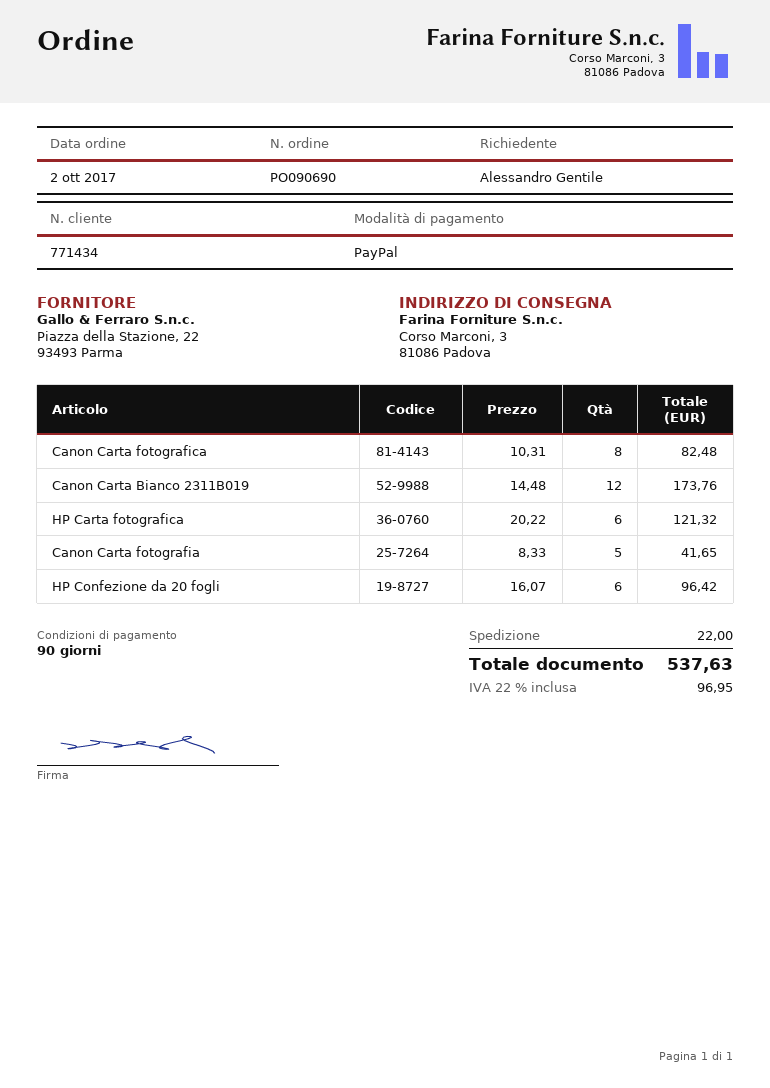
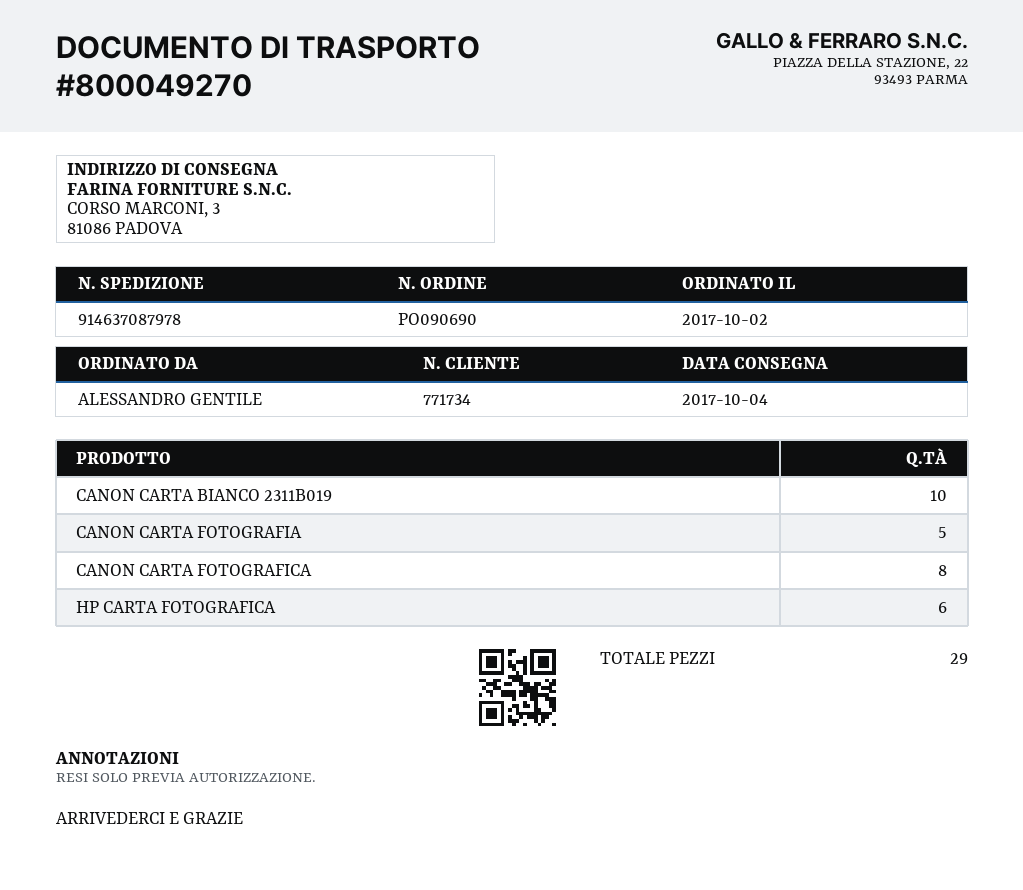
customer number: 771434 -> 771734
Canon Carta Bianco 2311B019: 12 -> 10
HP Confezione da 20 fogli: 6 -> none

